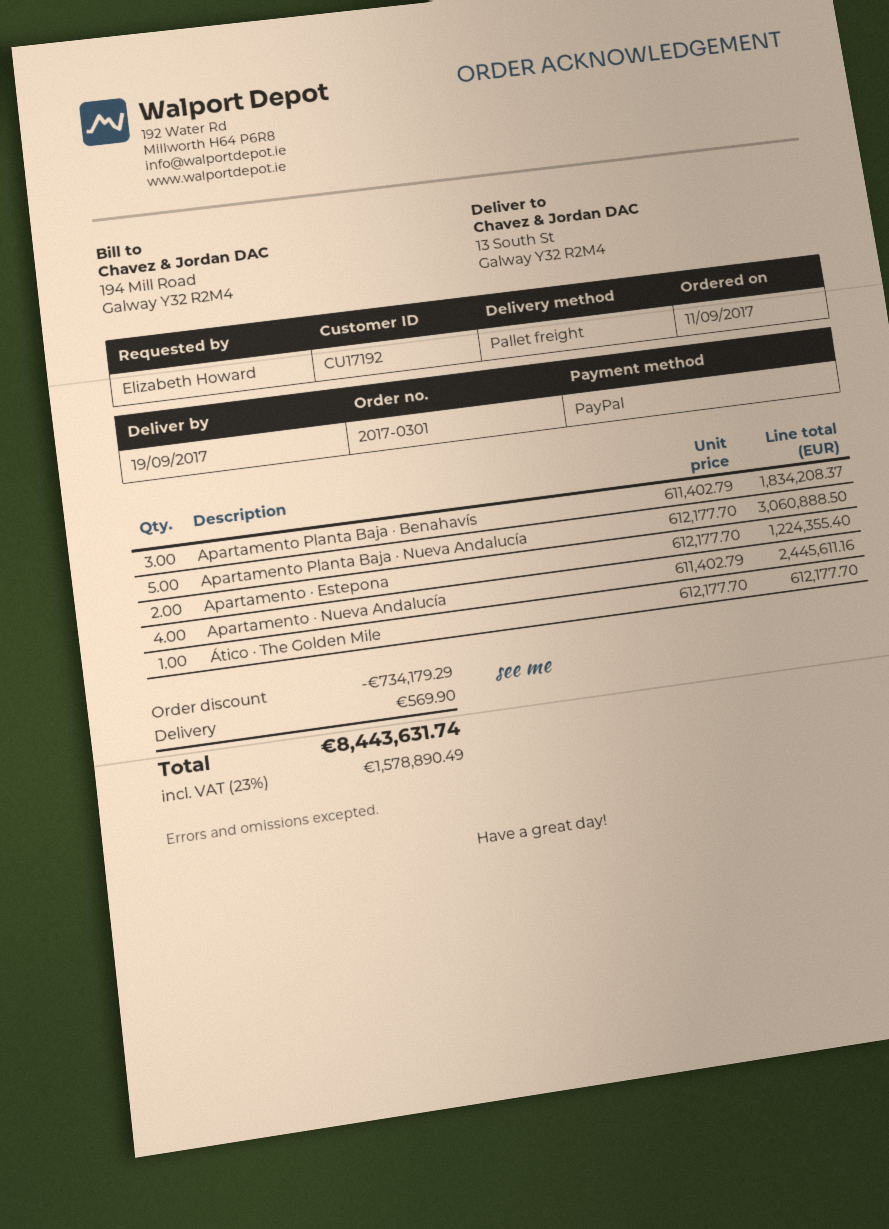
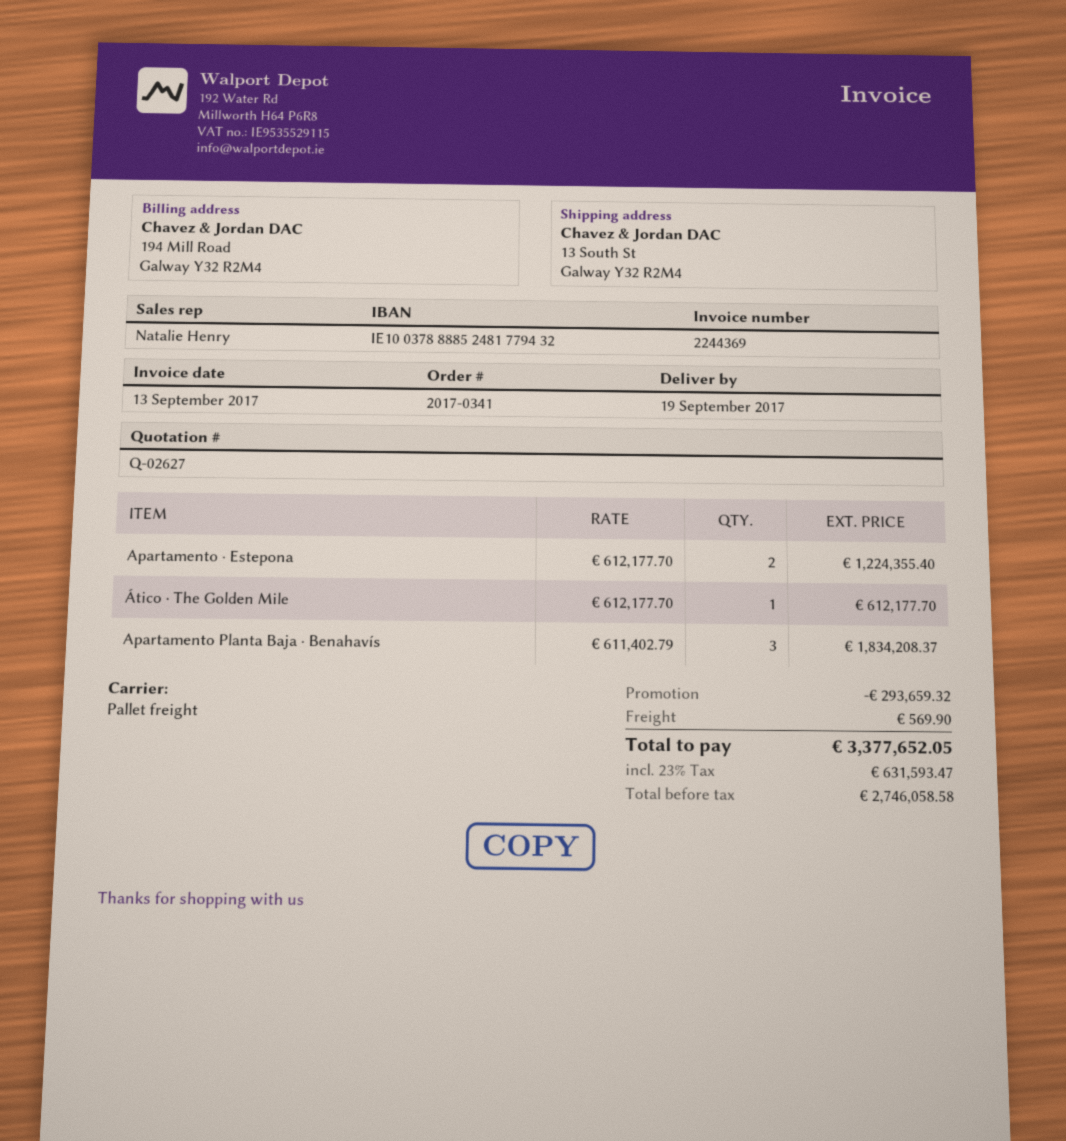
order number: 2017-0301 -> 2017-0341
Apartamento Planta Baja · Nueva Andalucía: 5 x 612177.70 = 3060888.50 -> none
Apartamento · Nueva Andalucía: 4 x 611402.79 = 2445611.16 -> none
discount: 734179.29 -> 293659.32
tax: 23% = 1578890.49 -> 23% = 631593.47
total: 8443631.74 -> 3377652.05

